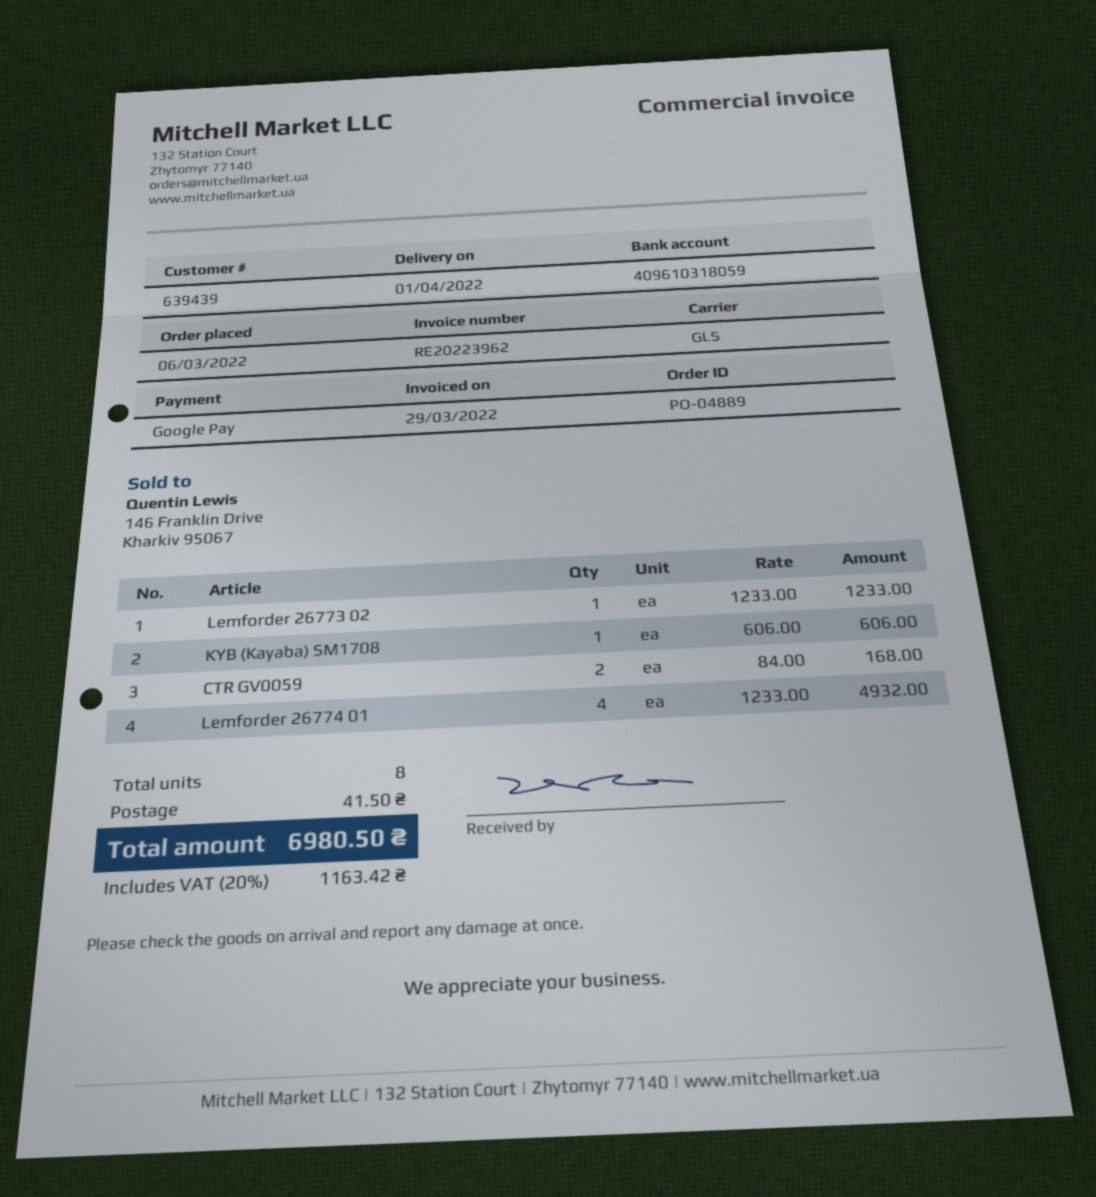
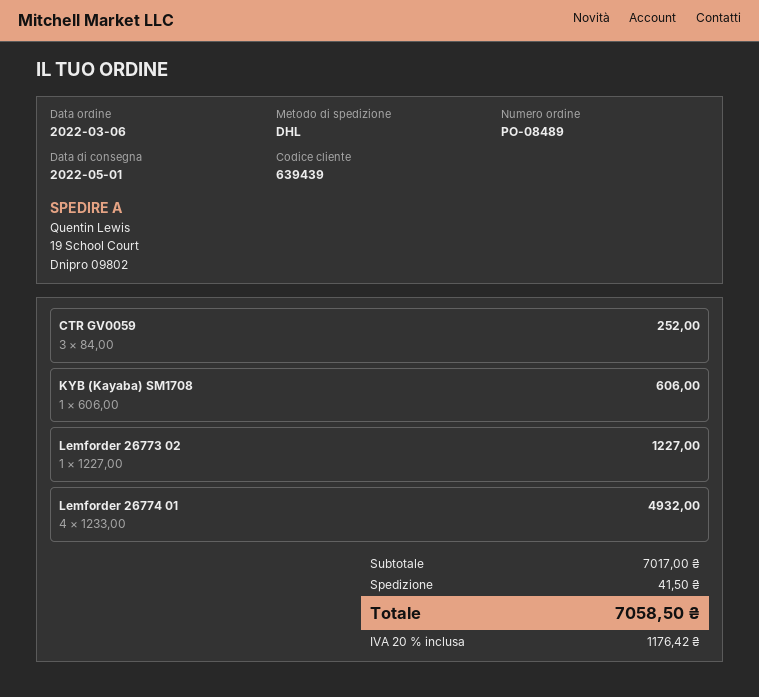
order number: PO-04889 -> PO-08489
delivery date: 2022-04-01 -> 2022-05-01
shipping method: GLS -> DHL
Lemforder 26773 02: 1 x 1233.00 = 1233.00 -> 1 x 1227.00 = 1227.00
CTR GV0059: 2 x 84.00 = 168.00 -> 3 x 84.00 = 252.00
tax: 20% = 1163.42 -> 20% = 1176.42
total: 6980.50 -> 7058.50

